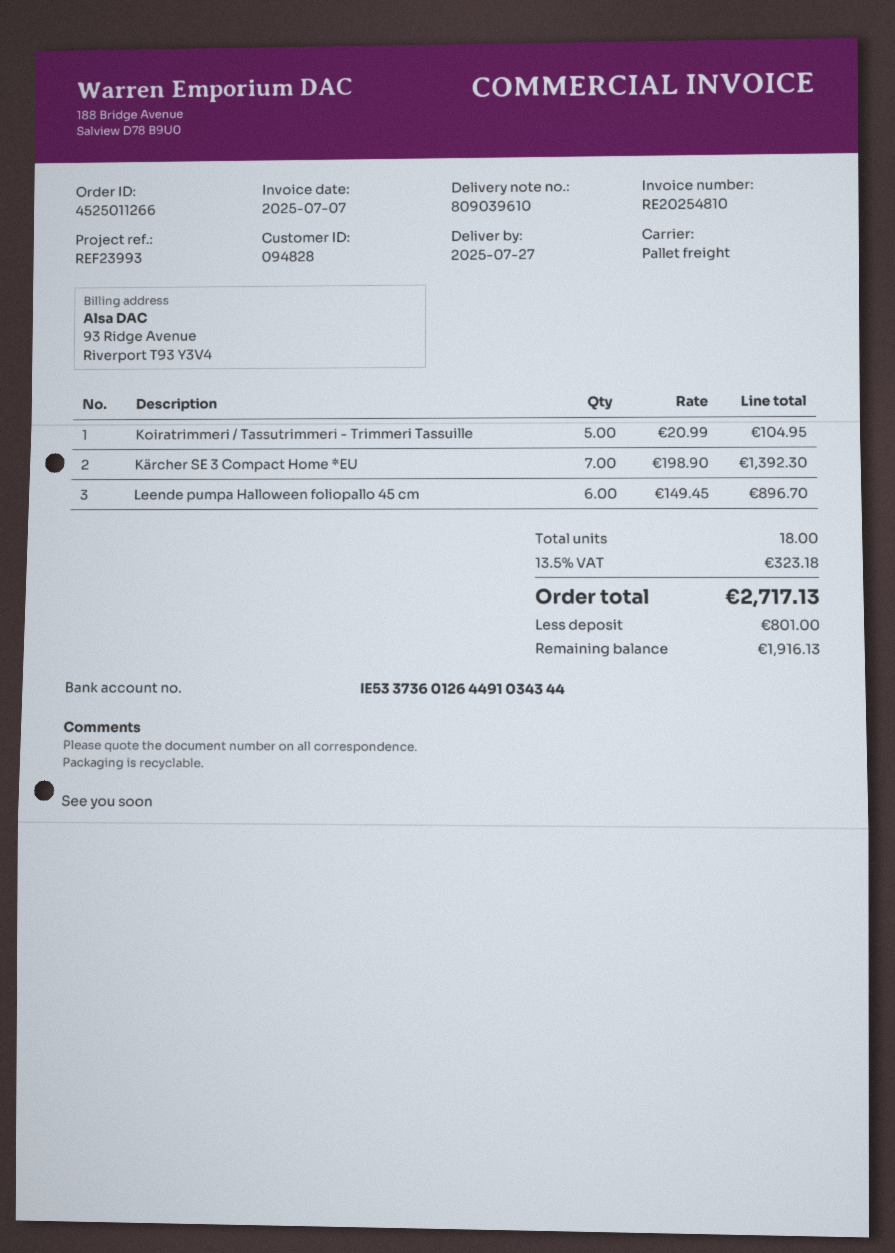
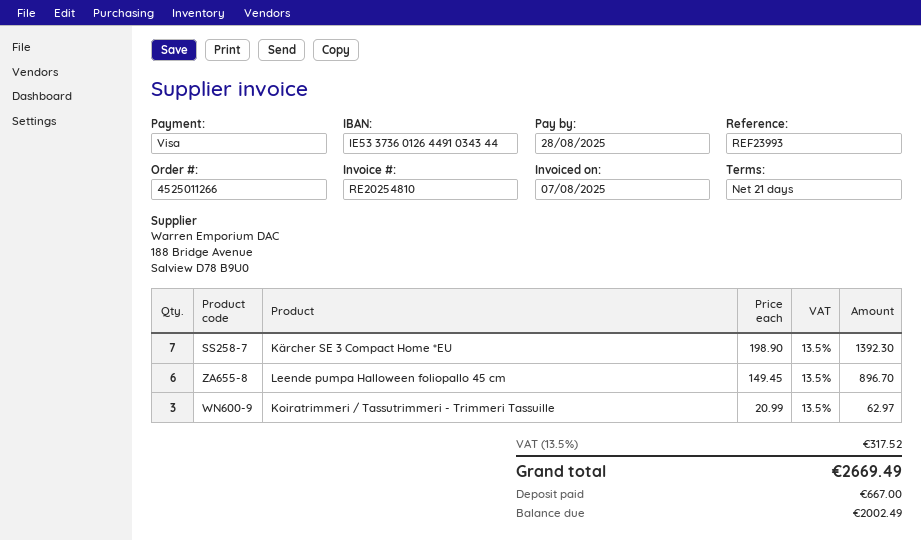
invoice date: 2025-07-07 -> 2025-08-07
Koiratrimmeri / Tassutrimmeri - Trimmeri Tassuille: 5 x 20.99 = 104.95 -> 3 x 20.99 = 62.97
tax: 13.5% = 323.18 -> 13.5% = 317.52
total: 2717.13 -> 2669.49
deposit: 801.00 -> 667.00
balance: 1916.13 -> 2002.49

